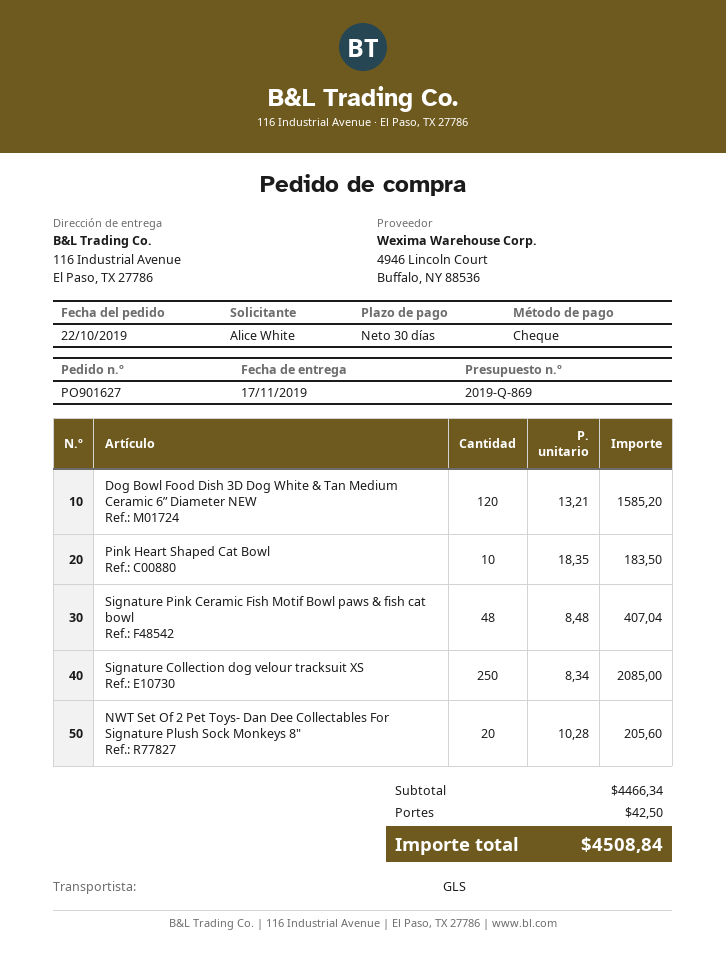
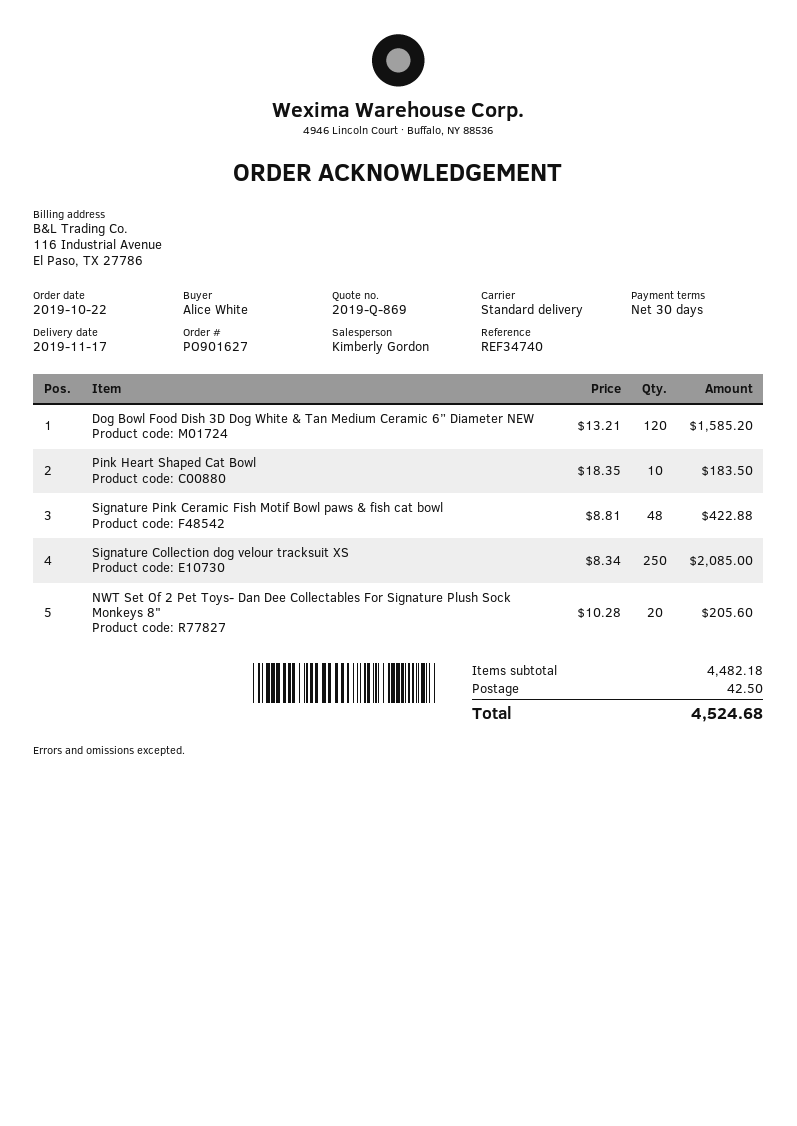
shipping method: GLS -> standard
Signature Pink Ceramic Fish Motif Bowl paws & fish cat bowl: 48 x 8.48 = 407.04 -> 48 x 8.81 = 422.88
subtotal: 4466.34 -> 4482.18
total: 4508.84 -> 4524.68

